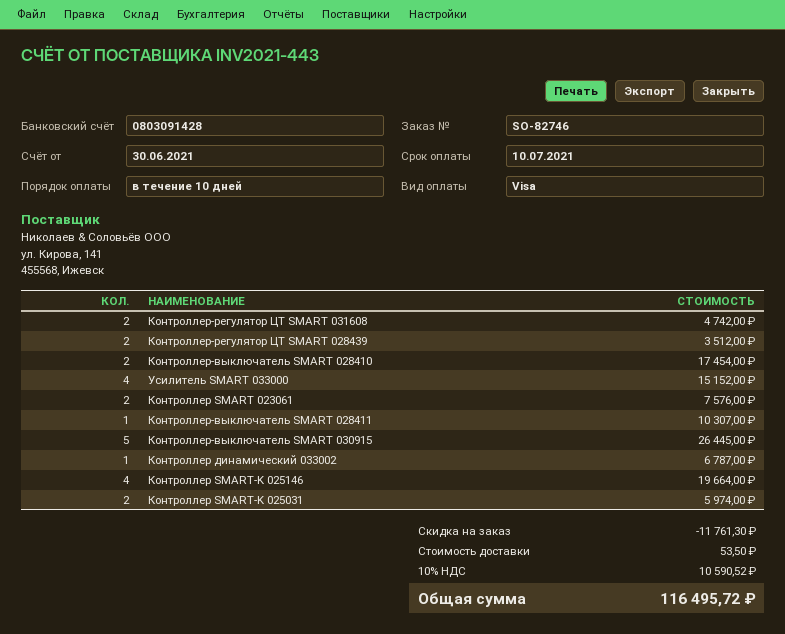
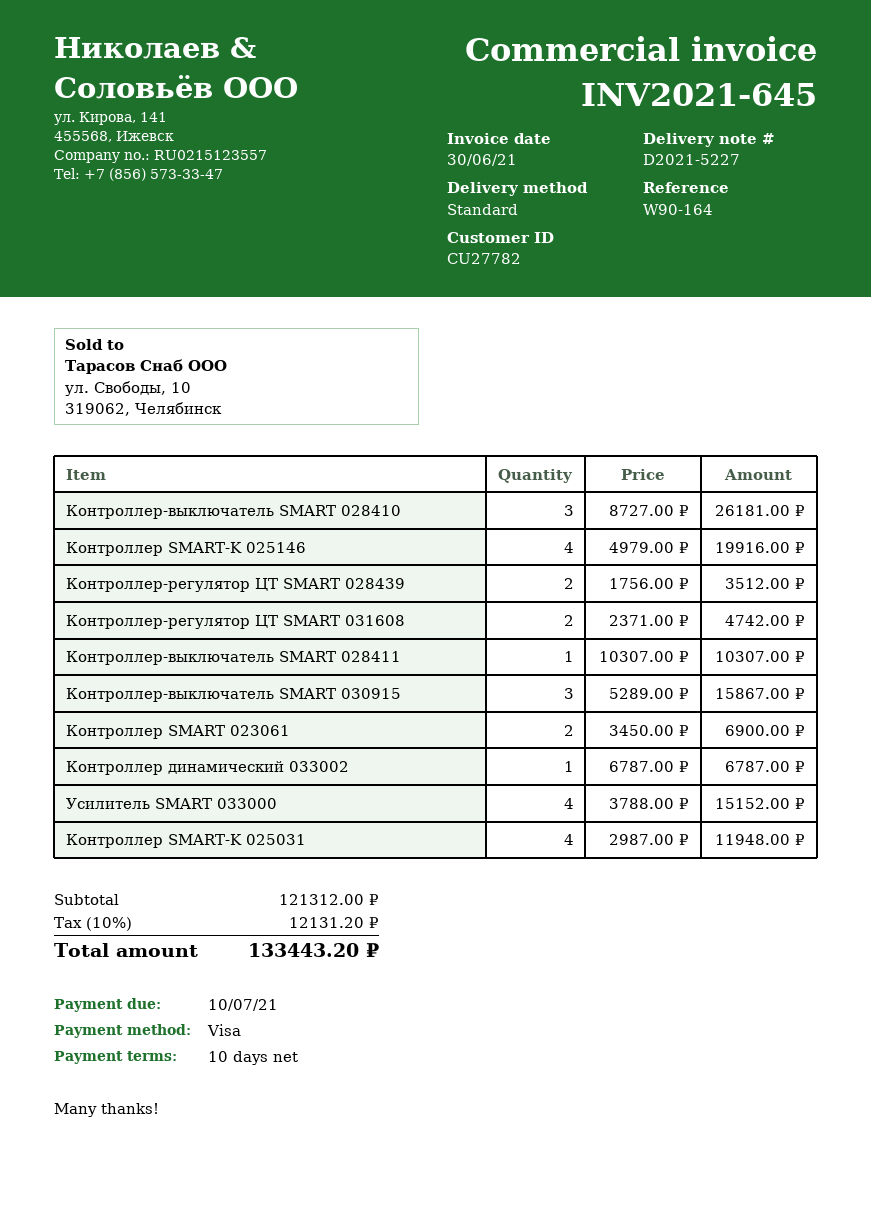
invoice number: INV2021-443 -> INV2021-645
Контроллер-выключатель SMART 028410: 2 for 17454.00 -> 3 for 26181.00
Контроллер SMART 023061: 2 for 7576.00 -> 2 for 6900.00
Контроллер-выключатель SMART 030915: 5 for 26445.00 -> 3 for 15867.00
Контроллер SMART-K 025146: 4 for 19664.00 -> 4 for 19916.00
Контроллер SMART-K 025031: 2 for 5974.00 -> 4 for 11948.00
discount: 11761.30 -> none
shipping: 53.50 -> none
tax: 10% = 10590.52 -> 10% = 12131.20
total: 116495.72 -> 133443.20

